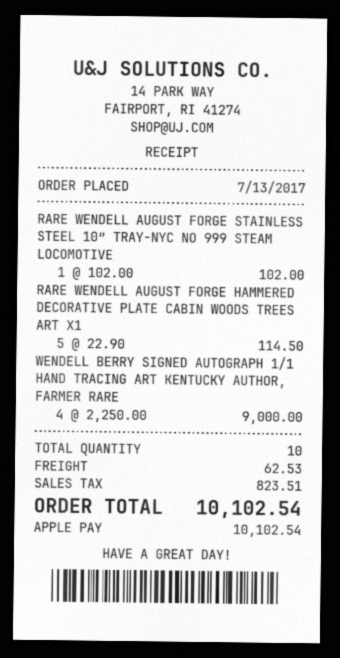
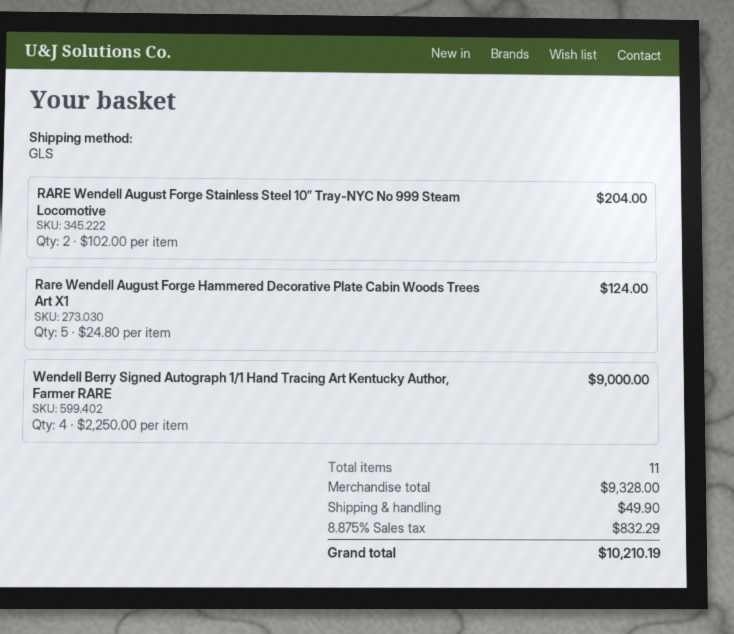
RARE WENDELL AUGUST FORGE STAINLESS STEEL 10” TRAY-NYC NO 999 STEAM LOCOMOTIVE: 1 x 102.00 = 102.00 -> 2 x 102.00 = 204.00
RARE WENDELL AUGUST FORGE HAMMERED DECORATIVE PLATE CABIN WOODS TREES ART X1: 5 x 22.90 = 114.50 -> 5 x 24.80 = 124.00
total quantity: 10 -> 11
shipping: 62.53 -> 49.90
tax: 823.51 -> 832.29
total: 10102.54 -> 10210.19

